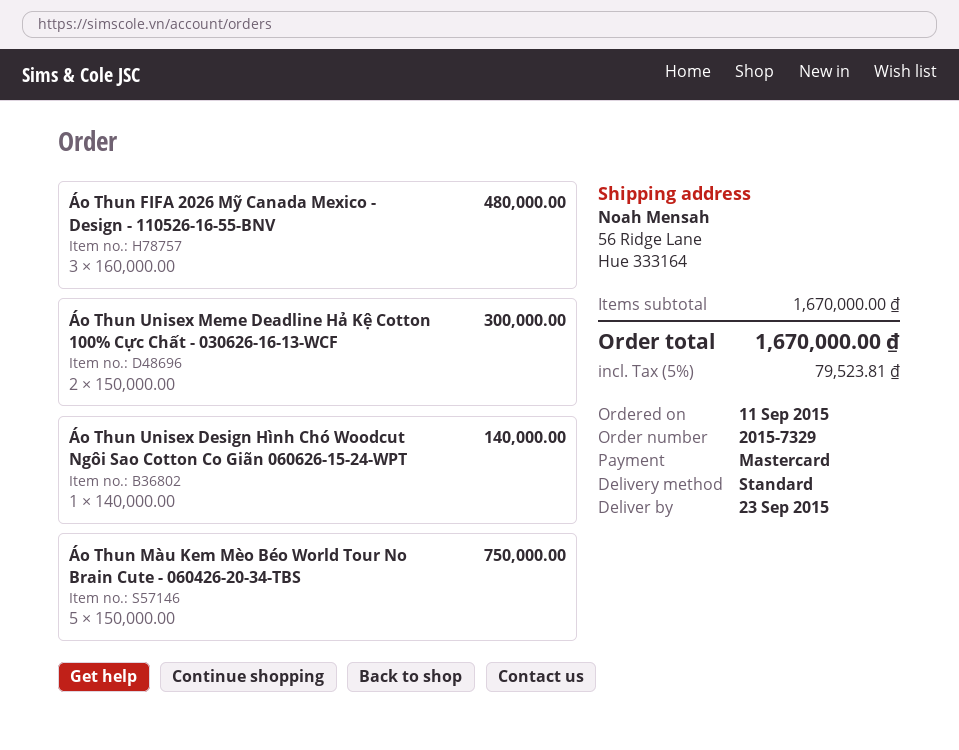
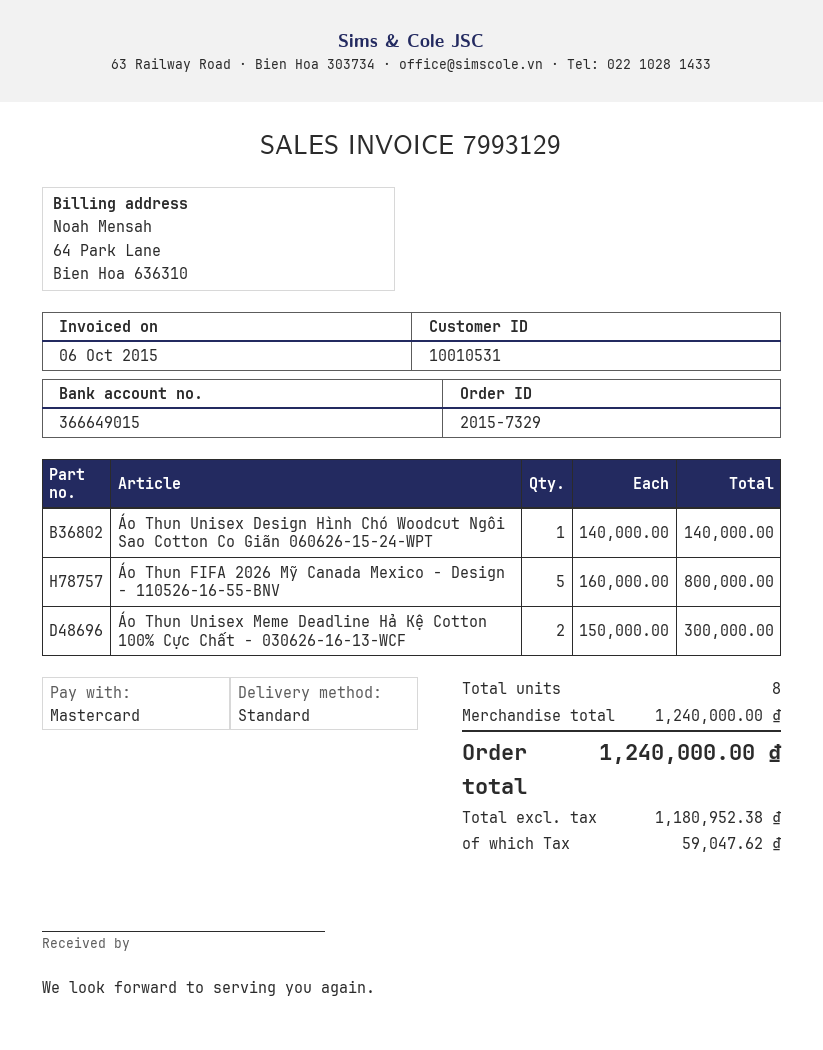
Áo Thun FIFA 2026 Mỹ Canada Mexico - Design - 110526-16-55-BNV: 3 x 160000.00 = 480000.00 -> 5 x 160000.00 = 800000.00
Áo Thun Màu Kem Mèo Béo World Tour No Brain Cute - 060426-20-34-TBS: 5 x 150000.00 = 750000.00 -> none
subtotal: 1670000.00 -> 1240000.00
tax: 79523.81 -> 59047.62
total: 1670000.00 -> 1240000.00

